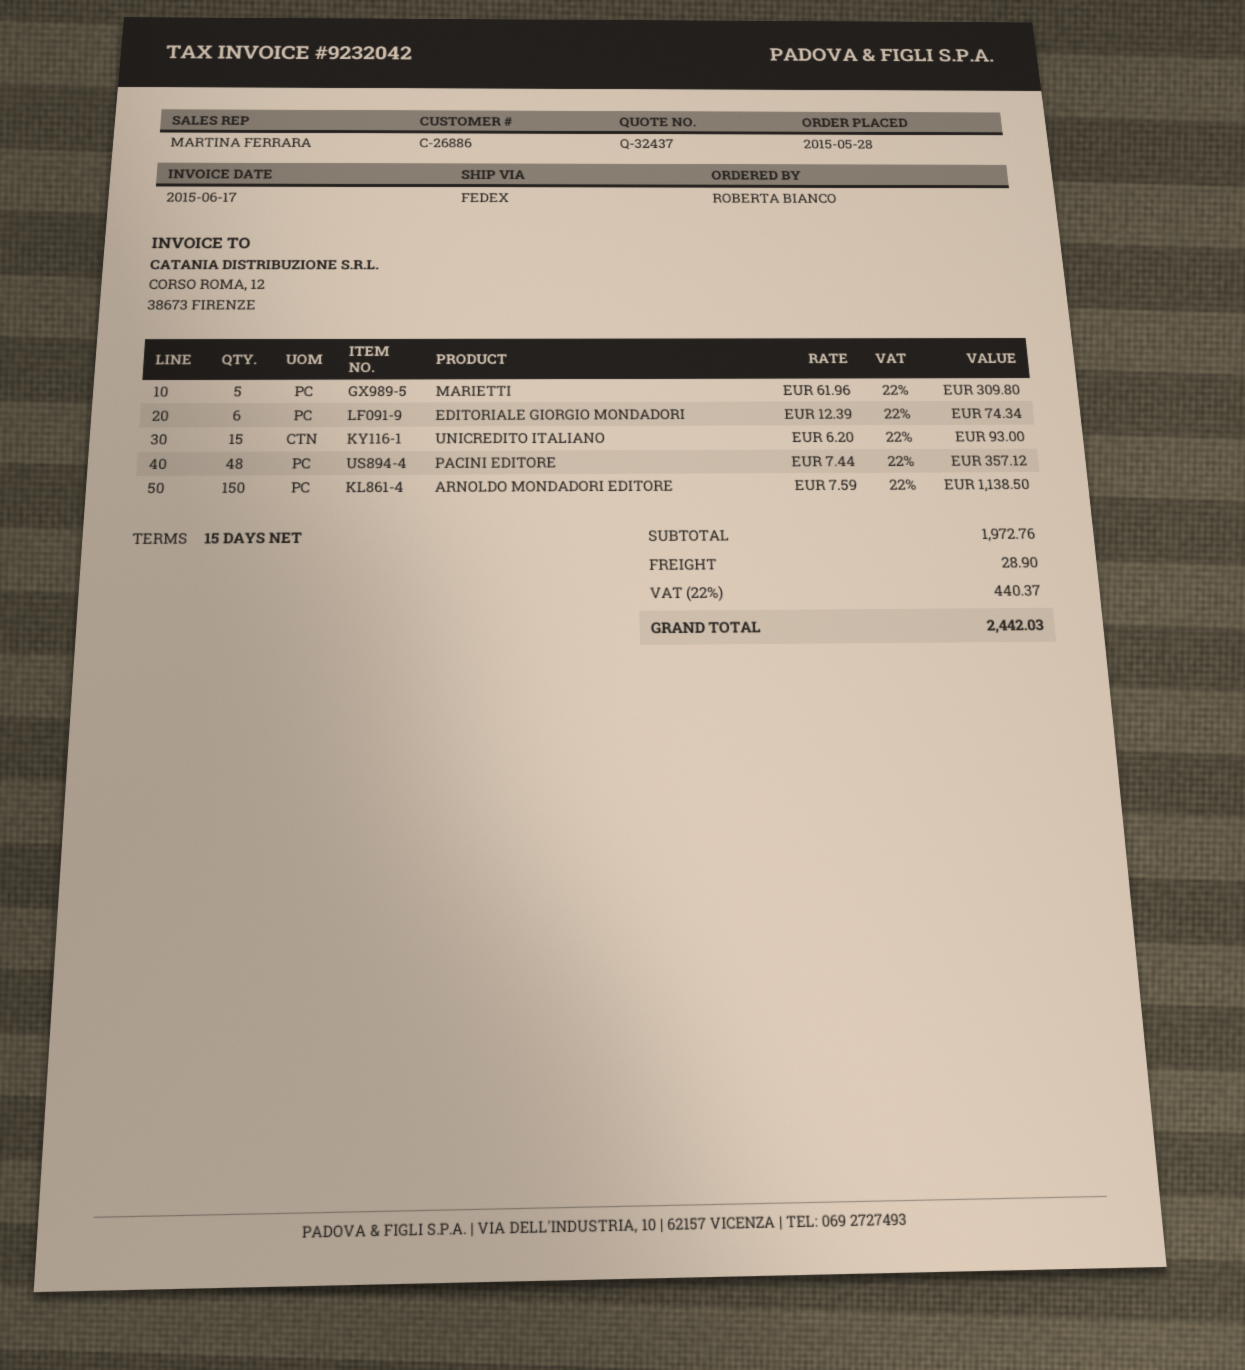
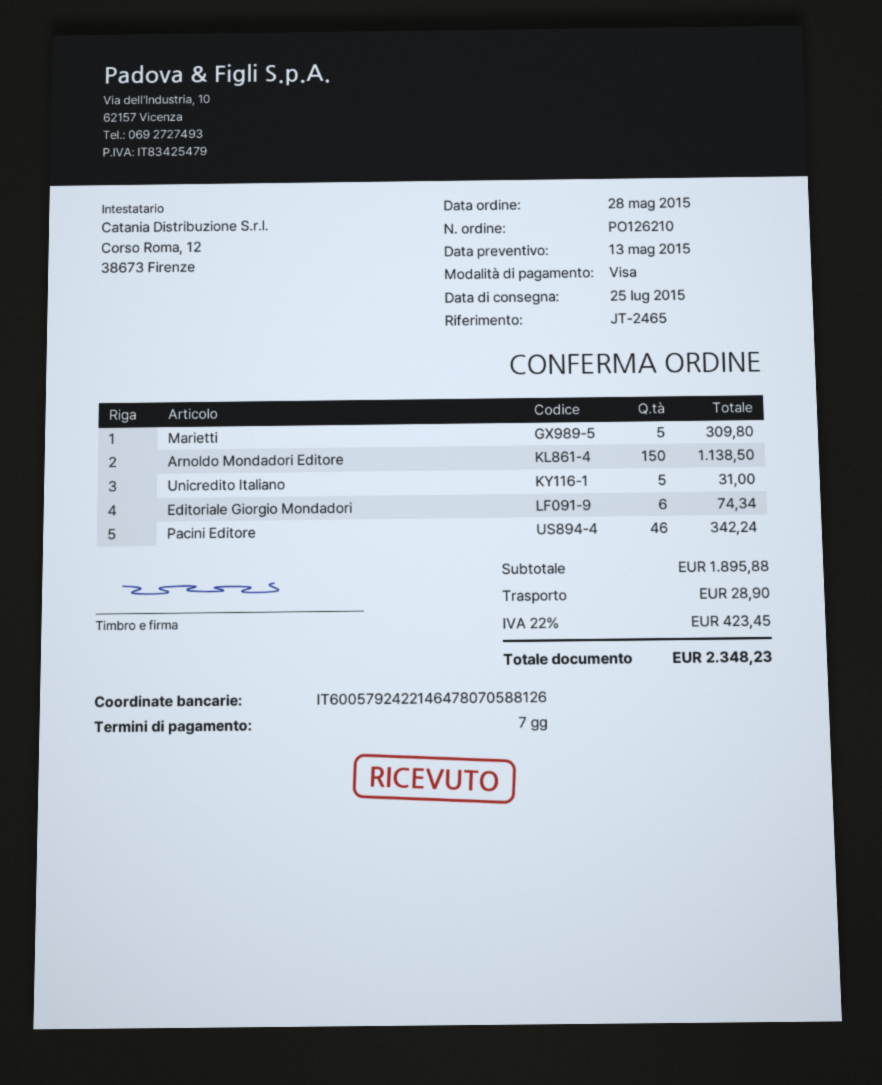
payment terms: 15 days -> 7 days
UNICREDITO ITALIANO: 15 for 93.00 -> 5 for 31.00
PACINI EDITORE: 48 for 357.12 -> 46 for 342.24
subtotal: 1972.76 -> 1895.88
tax: 22% = 440.37 -> 22% = 423.45
total: 2442.03 -> 2348.23

